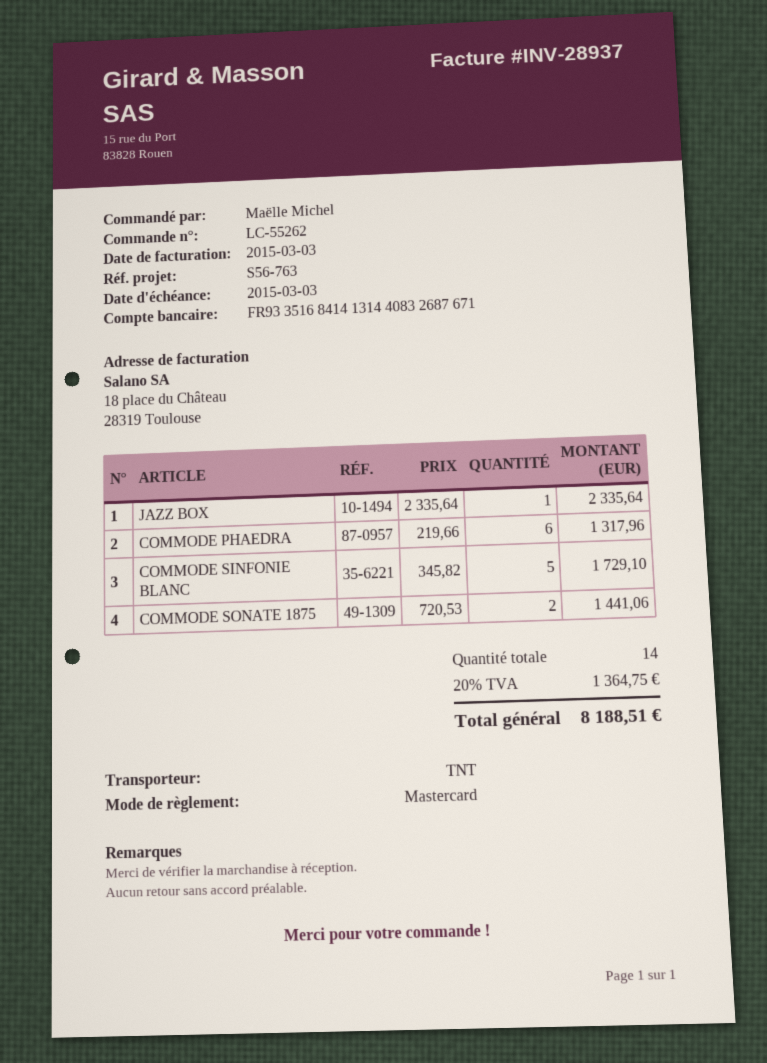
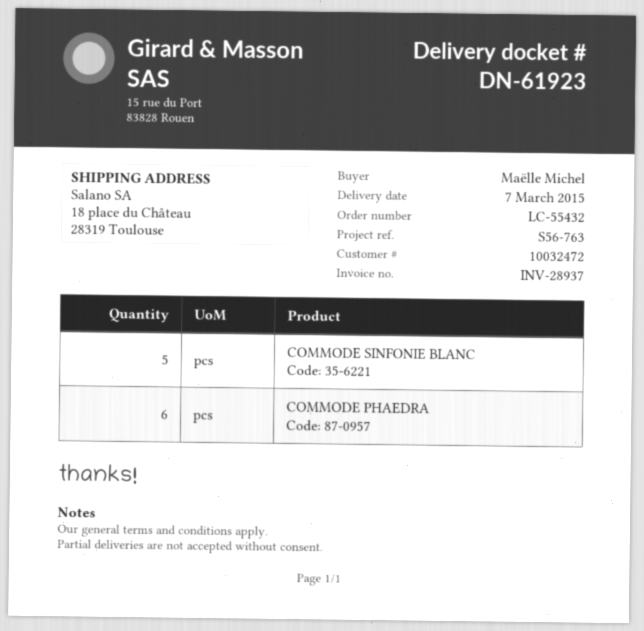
order number: LC-55262 -> LC-55432
JAZZ BOX: 1 -> none
COMMODE SONATE 1875: 2 -> none

